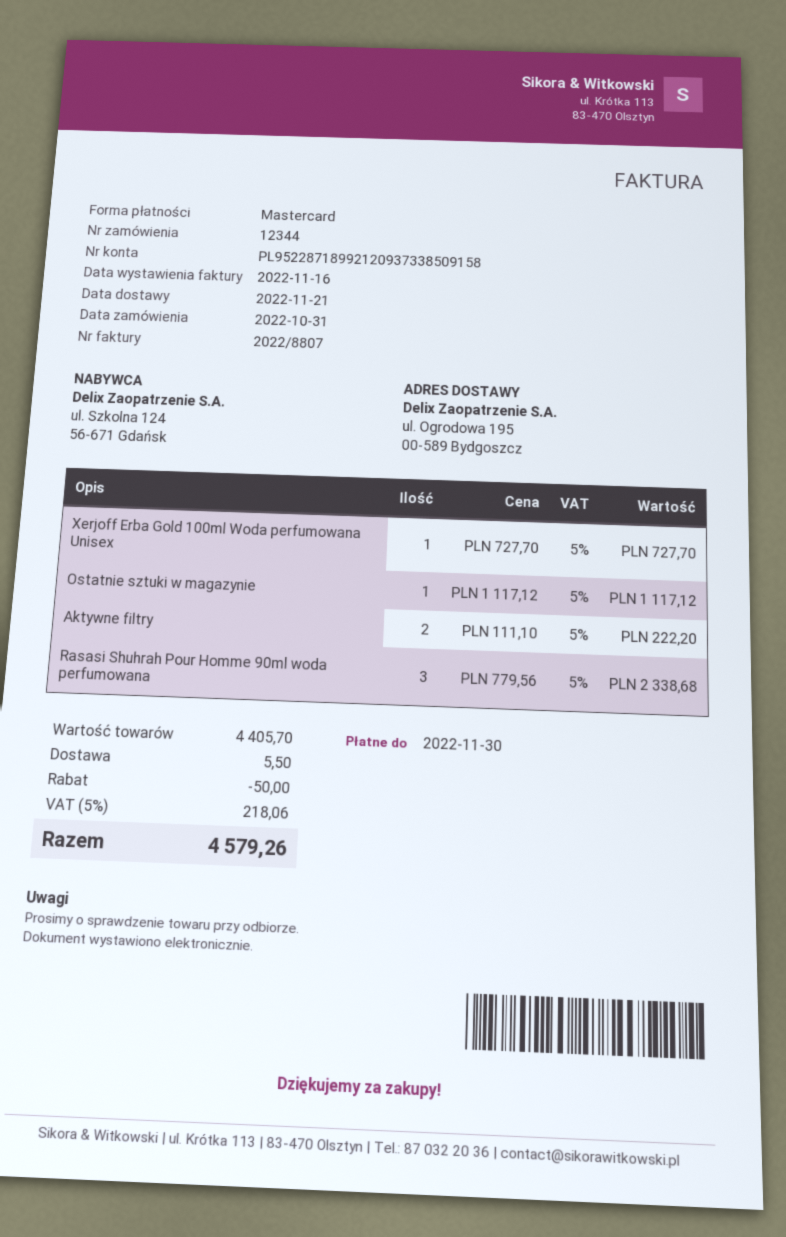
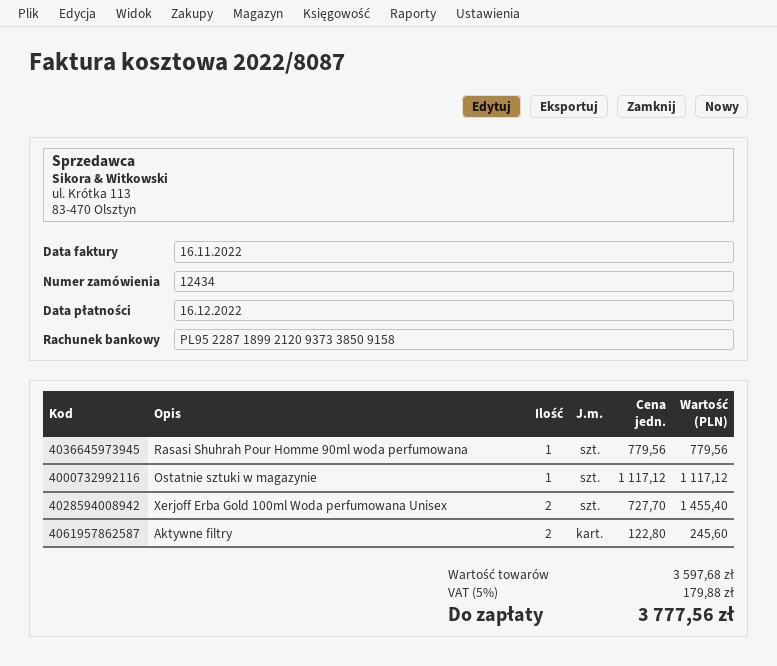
order number: 12344 -> 12434
invoice number: 2022/8807 -> 2022/8087
due date: 2022-11-30 -> 2022-12-16
Xerjoff Erba Gold 100ml Woda perfumowana Unisex: 1 x 727.70 = 727.70 -> 2 x 727.70 = 1455.40
Aktywne filtry: 2 x 111.10 = 222.20 -> 2 x 122.80 = 245.60
Rasasi Shuhrah Pour Homme 90ml woda perfumowana: 3 x 779.56 = 2338.68 -> 1 x 779.56 = 779.56
subtotal: 4405.70 -> 3597.68
discount: 50.00 -> none
shipping: 5.50 -> none
tax: 5% = 218.06 -> 5% = 179.88
total: 4579.26 -> 3777.56

